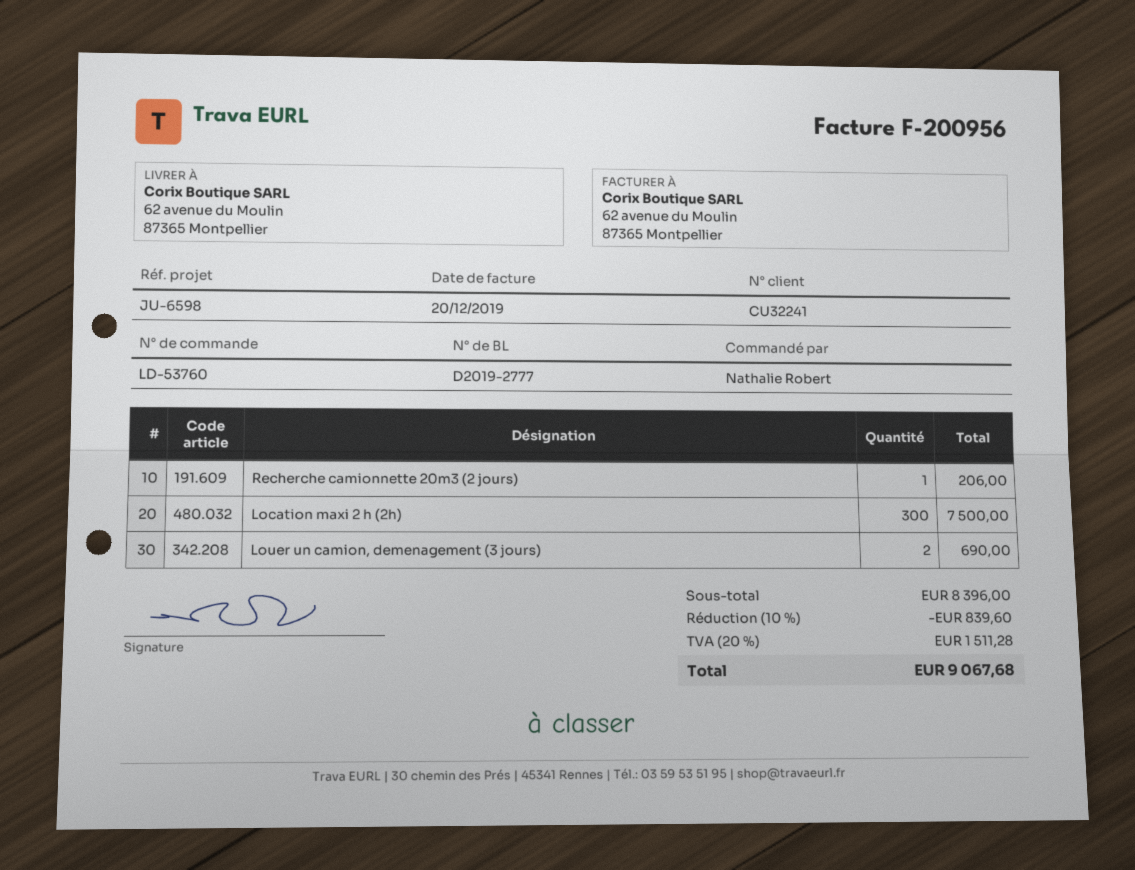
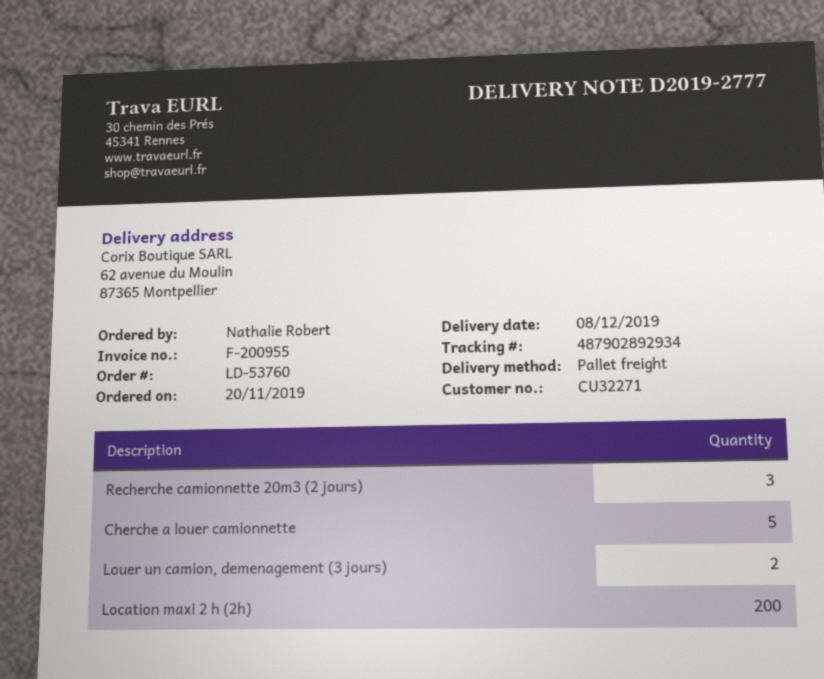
invoice number: F-200956 -> F-200955
customer number: CU32241 -> CU32271
Recherche camionnette 20m3 (2 jours): 1 -> 3
Location maxi 2 h (2h): 300 -> 200
Cherche a louer camionnette: none -> 5

